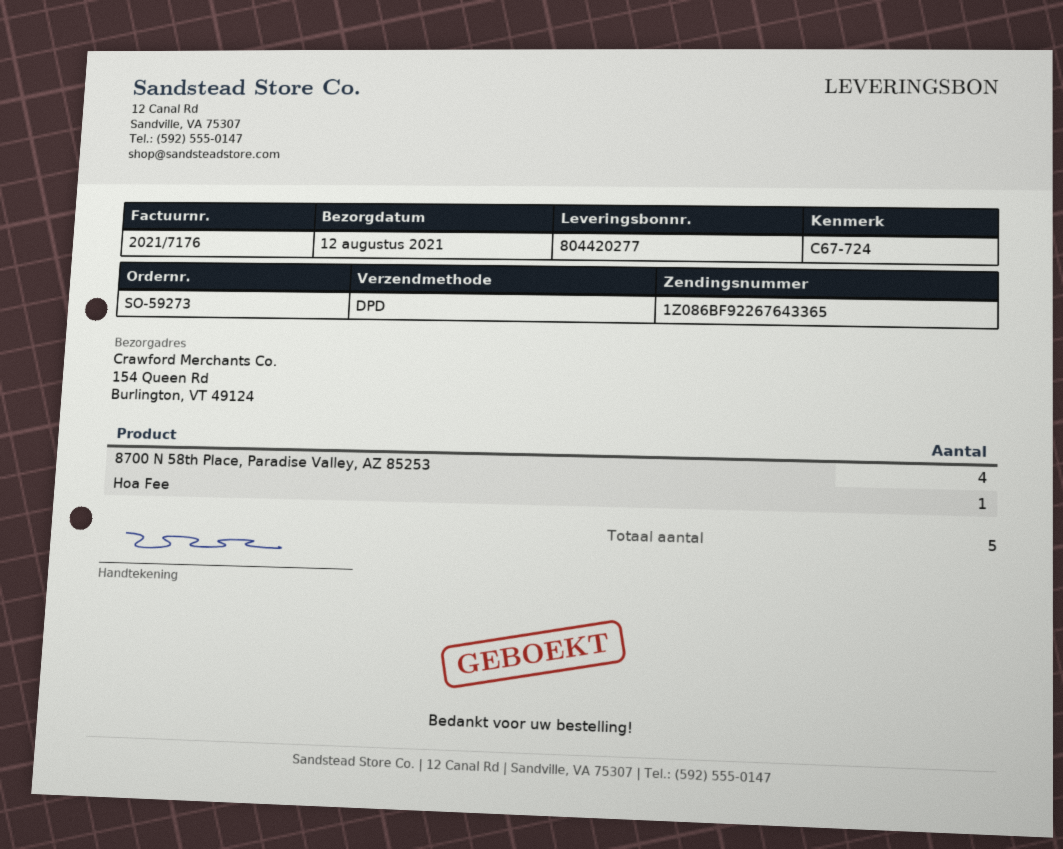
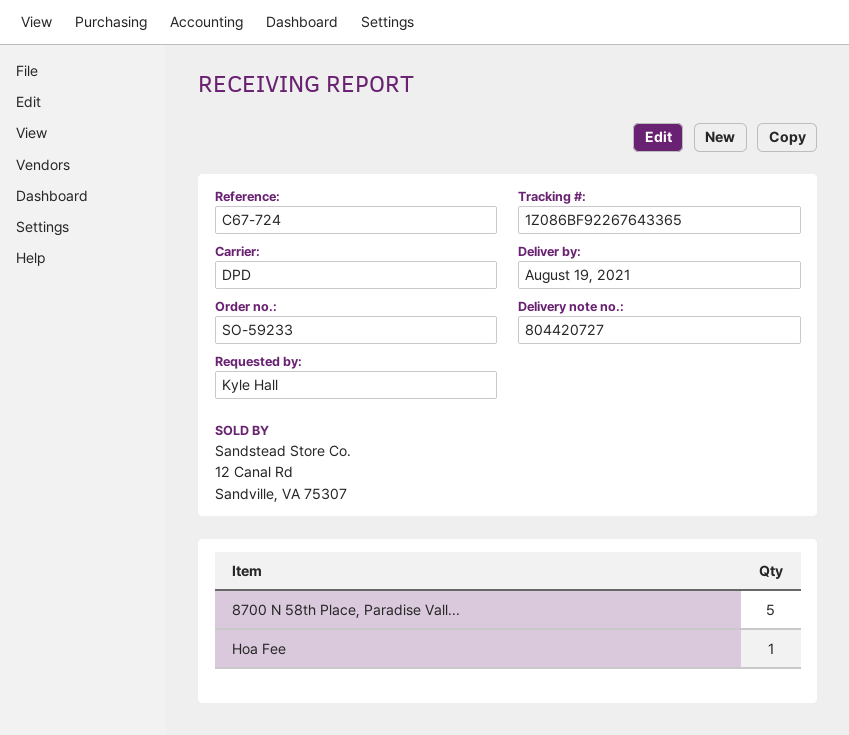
order number: SO-59273 -> SO-59233
delivery note number: 804420277 -> 804420727
delivery date: 2021-08-12 -> 2021-08-19
8700 N 58th Place, Paradise Valley, AZ 85253: 4 -> 5

